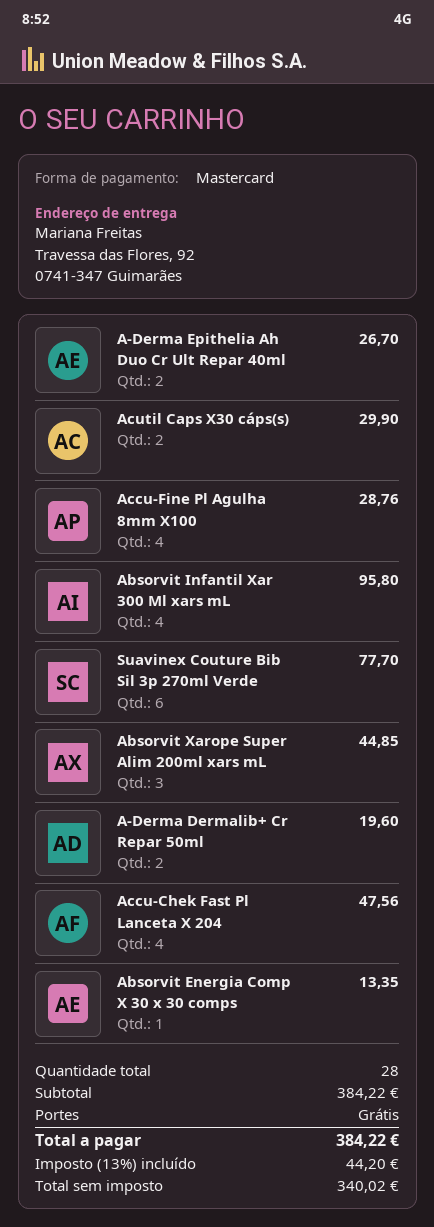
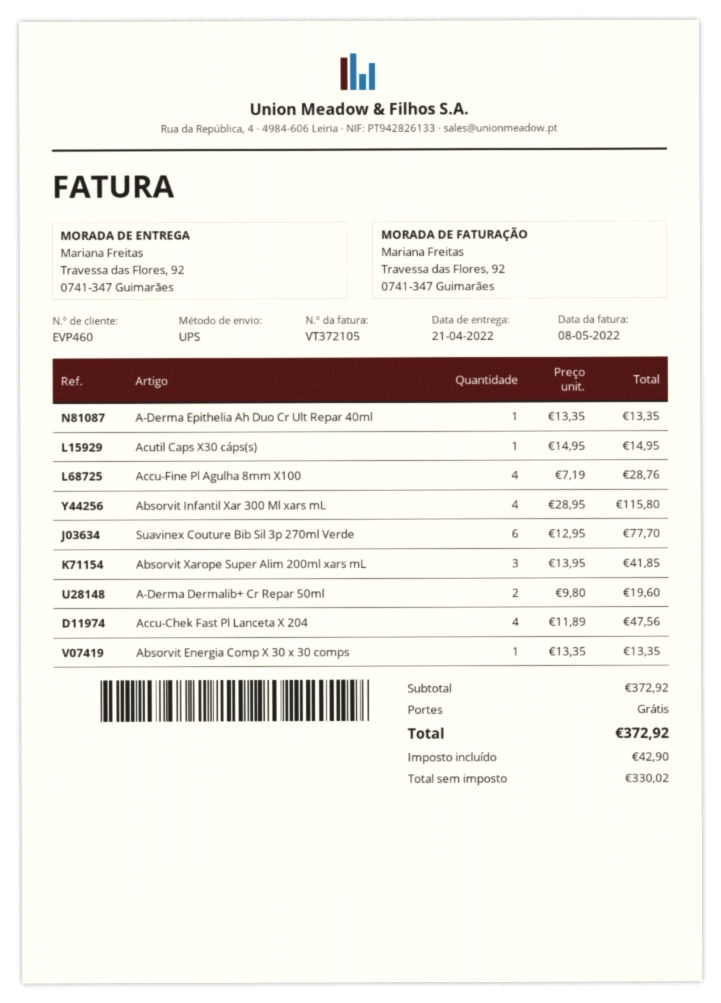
A-Derma Epithelia Ah Duo Cr Ult Repar 40ml: 2 for 26.70 -> 1 for 13.35
Acutil Caps X30 cáps(s): 2 for 29.90 -> 1 for 14.95
Absorvit Infantil Xar 300 Ml xars mL: 4 for 95.80 -> 4 for 115.80
Absorvit Xarope Super Alim 200ml xars mL: 3 for 44.85 -> 3 for 41.85
subtotal: 384.22 -> 372.92
net: 340.02 -> 330.02
tax: 44.20 -> 42.90
total: 384.22 -> 372.92

